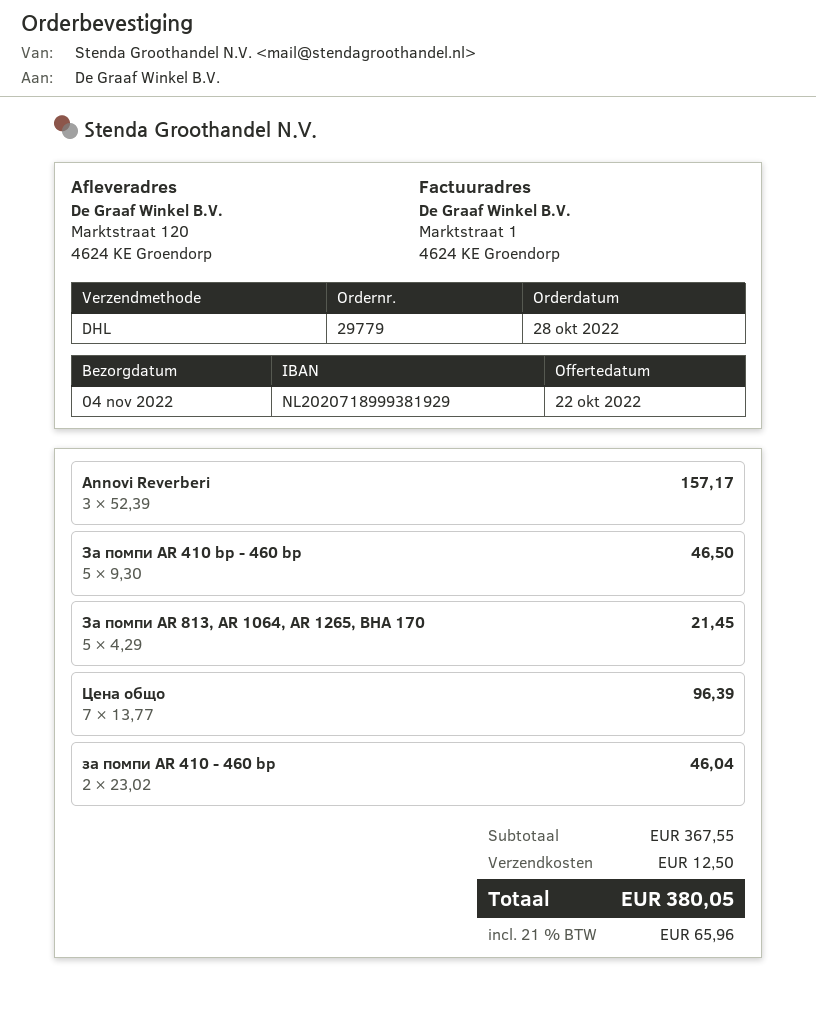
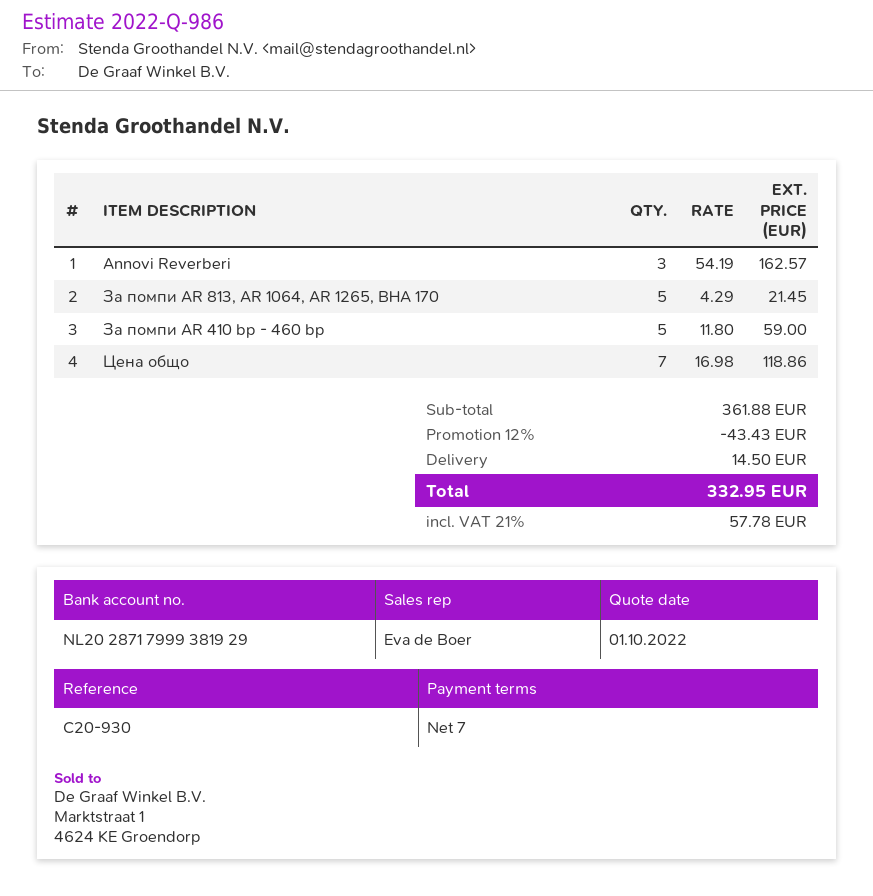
quote date: 2022-10-22 -> 2022-10-01
bank account: NL2020718999381929 -> NL2028717999381929
Annovi Reverberi: 3 x 52.39 = 157.17 -> 3 x 54.19 = 162.57
За помпи AR 410 bp - 460 bp: 5 x 9.30 = 46.50 -> 5 x 11.80 = 59.00
Цена общо: 7 x 13.77 = 96.39 -> 7 x 16.98 = 118.86
за помпи AR 410 - 460 bp: 2 x 23.02 = 46.04 -> none
subtotal: 367.55 -> 361.88
discount: none -> 12% = 43.43
shipping: 12.50 -> 14.50
tax: 21% = 65.96 -> 21% = 57.78
total: 380.05 -> 332.95

